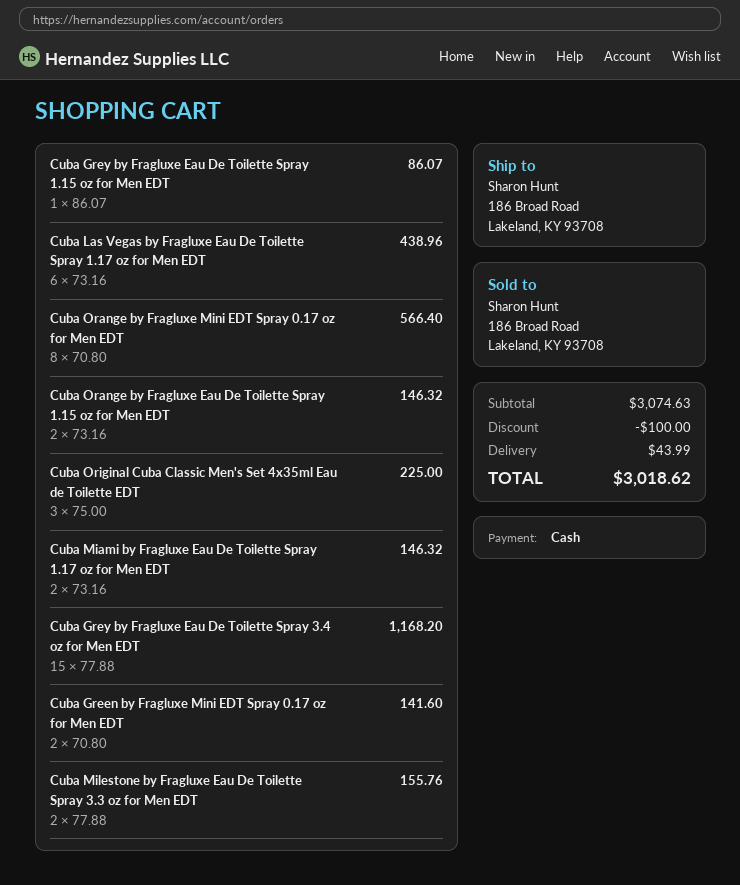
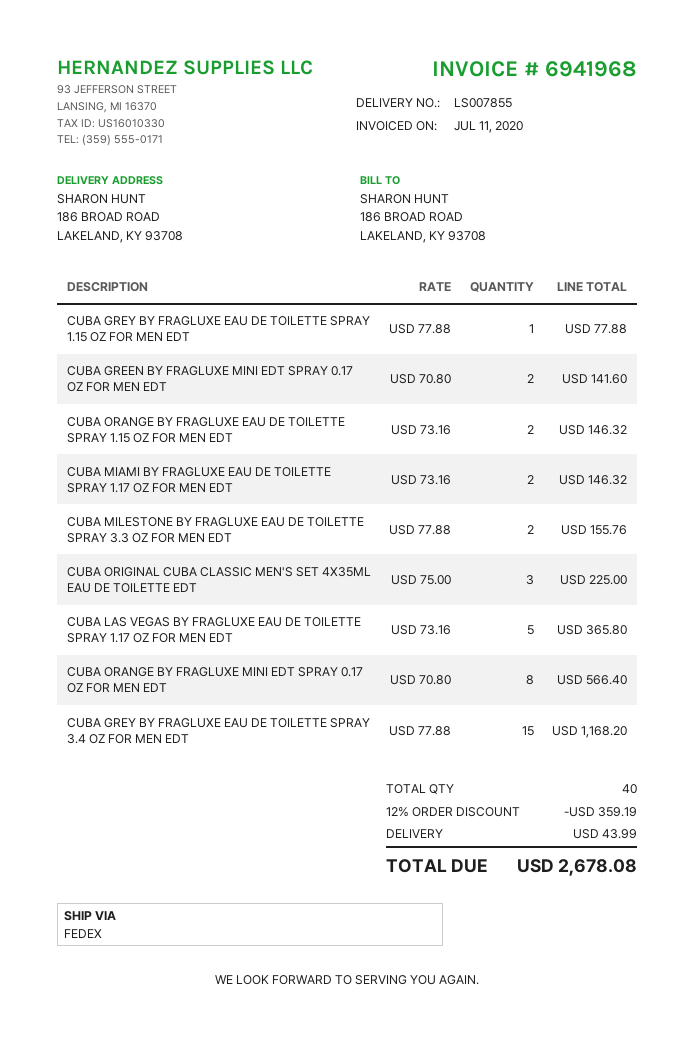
Cuba Grey by Fragluxe Eau De Toilette Spray 1.15 oz for Men EDT: 1 x 86.07 = 86.07 -> 1 x 77.88 = 77.88
Cuba Las Vegas by Fragluxe Eau De Toilette Spray 1.17 oz for Men EDT: 6 x 73.16 = 438.96 -> 5 x 73.16 = 365.80
discount: 100.00 -> 359.19
total: 3018.62 -> 2678.08

